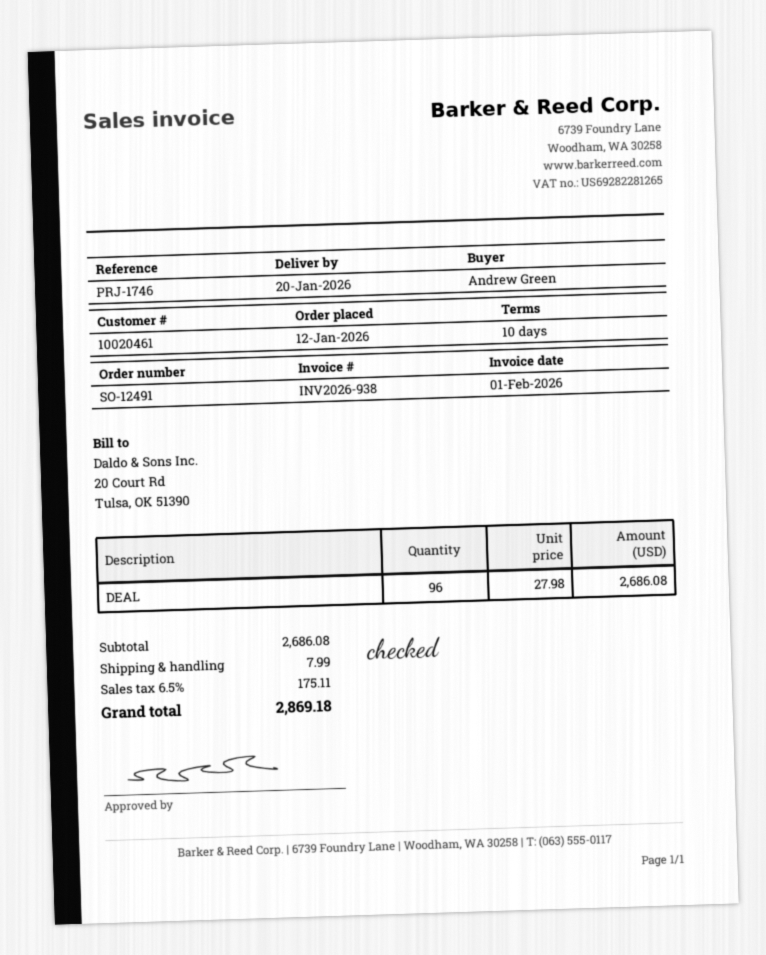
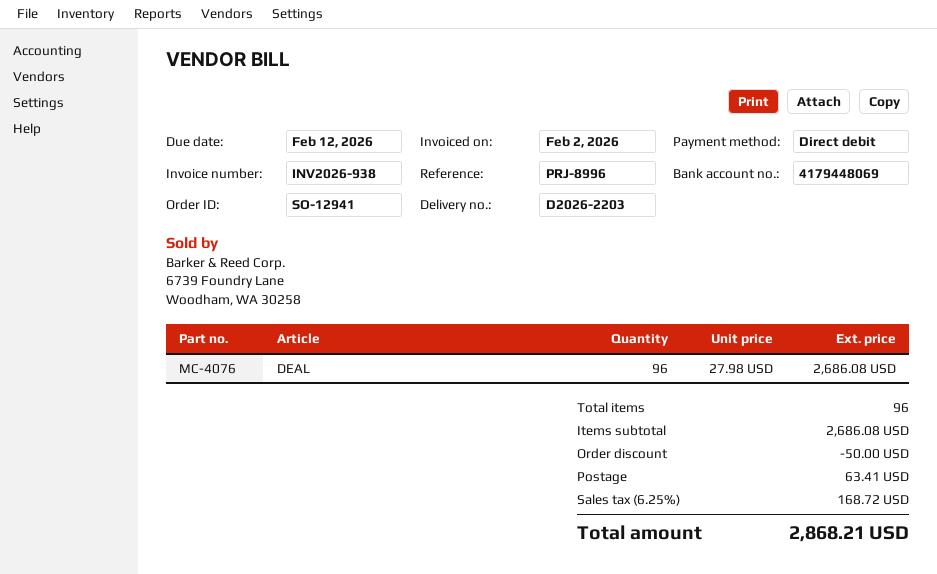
order number: SO-12491 -> SO-12941
invoice date: 2026-02-01 -> 2026-02-02
reference: PRJ-1746 -> PRJ-8996
discount: none -> 50.00
shipping: 7.99 -> 63.41
tax: 6.5% = 175.11 -> 6.25% = 168.72
total: 2869.18 -> 2868.21

